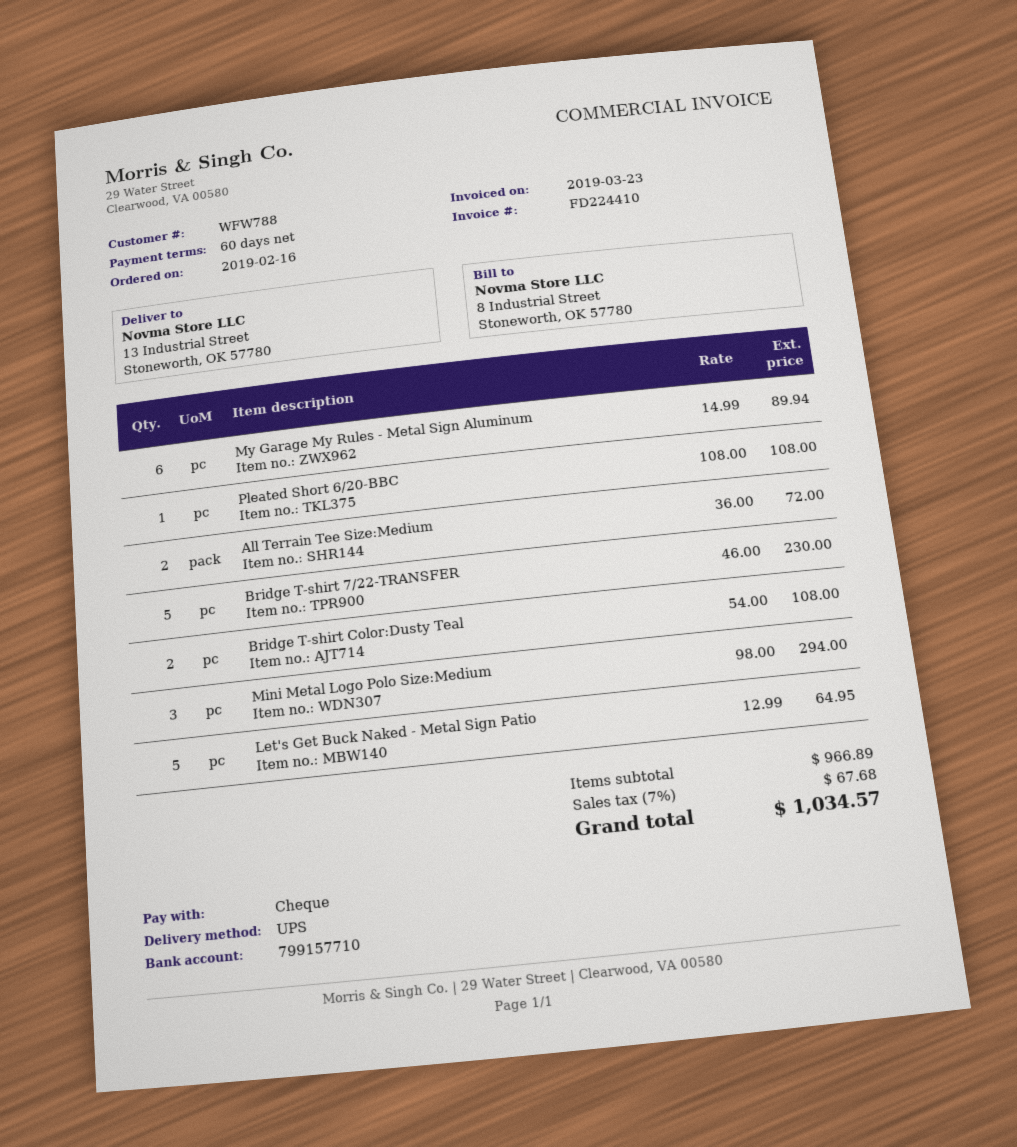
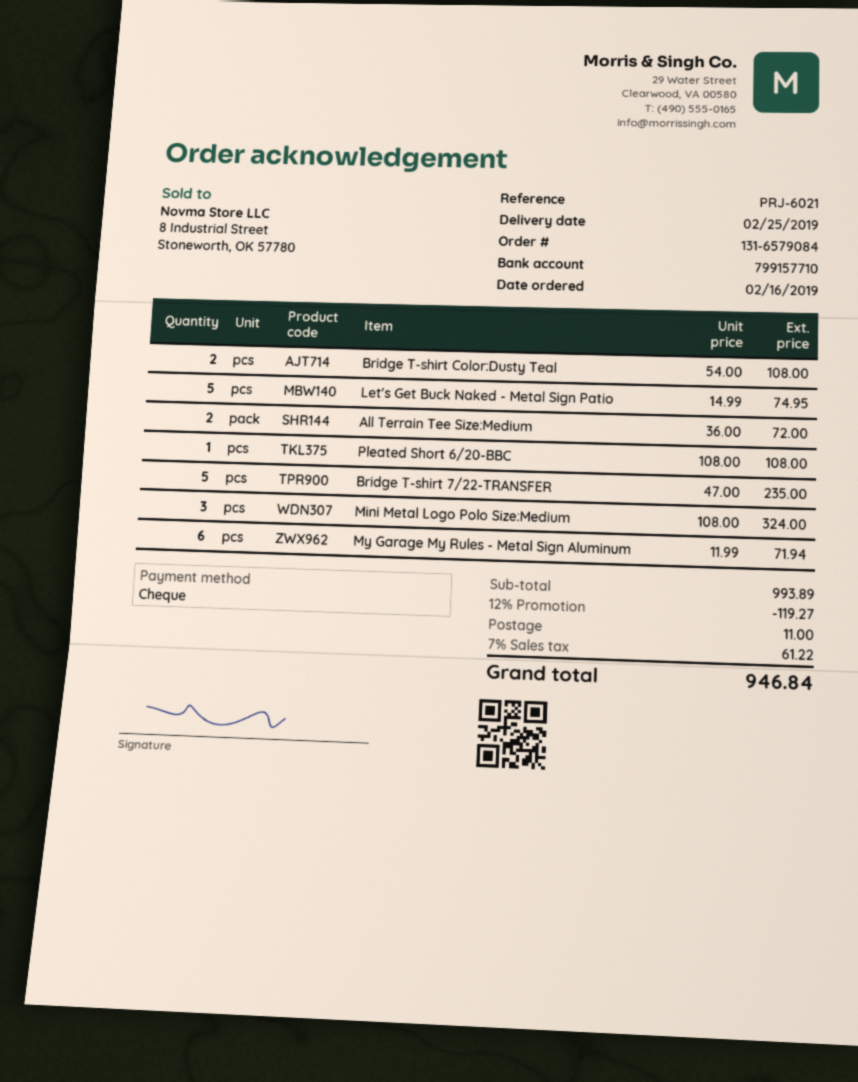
My Garage My Rules - Metal Sign Aluminum: 6 x 14.99 = 89.94 -> 6 x 11.99 = 71.94
Bridge T-shirt 7/22-TRANSFER: 5 x 46.00 = 230.00 -> 5 x 47.00 = 235.00
Mini Metal Logo Polo Size:Medium: 3 x 98.00 = 294.00 -> 3 x 108.00 = 324.00
Let's Get Buck Naked - Metal Sign Patio: 5 x 12.99 = 64.95 -> 5 x 14.99 = 74.95
subtotal: 966.89 -> 993.89
discount: none -> 12% = 119.27
shipping: none -> 11.00
tax: 7% = 67.68 -> 7% = 61.22
total: 1034.57 -> 946.84

